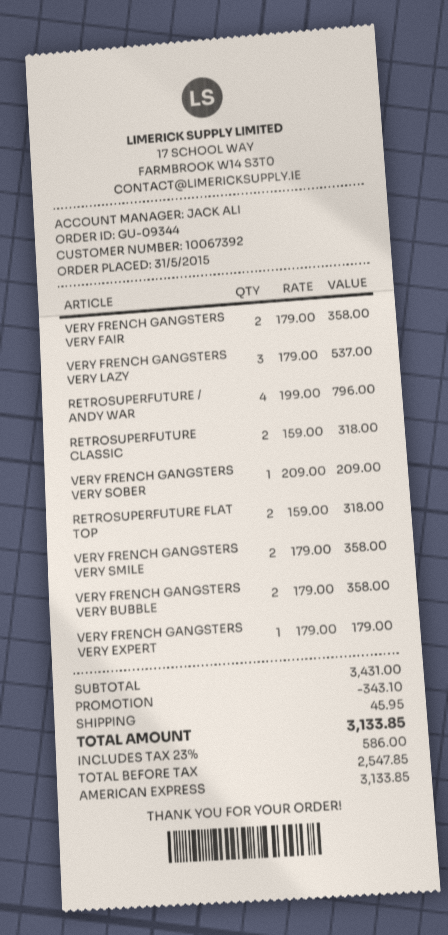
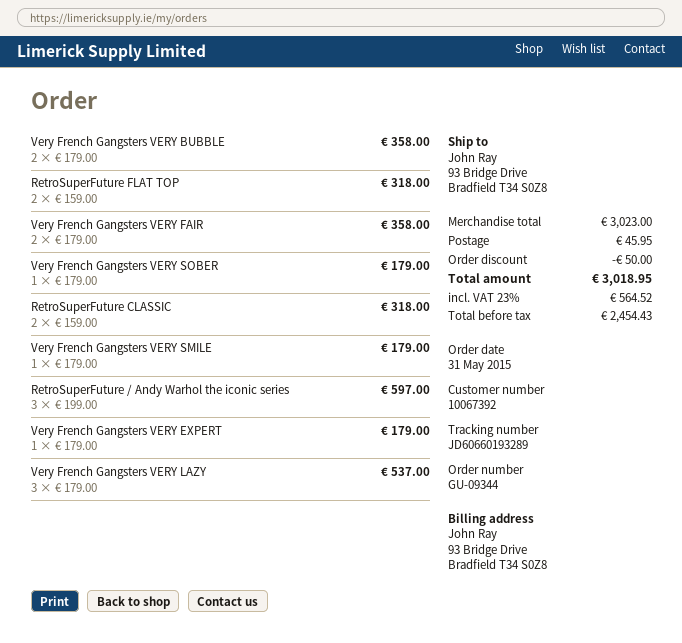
RETROSUPERFUTURE / ANDY WAR: 4 x 199.00 = 796.00 -> 3 x 199.00 = 597.00
VERY FRENCH GANGSTERS VERY SOBER: 1 x 209.00 = 209.00 -> 1 x 179.00 = 179.00
VERY FRENCH GANGSTERS VERY SMILE: 2 x 179.00 = 358.00 -> 1 x 179.00 = 179.00
subtotal: 3431.00 -> 3023.00
discount: 343.10 -> 50.00
net: 2547.85 -> 2454.43
tax: 23% = 586.00 -> 23% = 564.52
total: 3133.85 -> 3018.95

